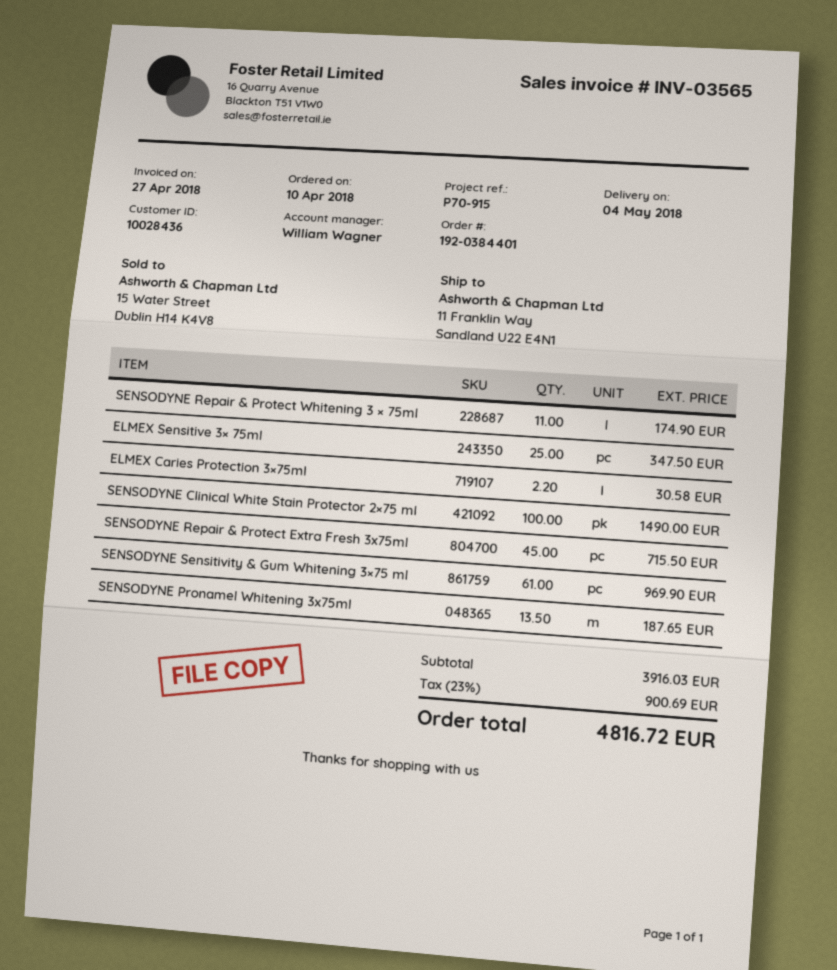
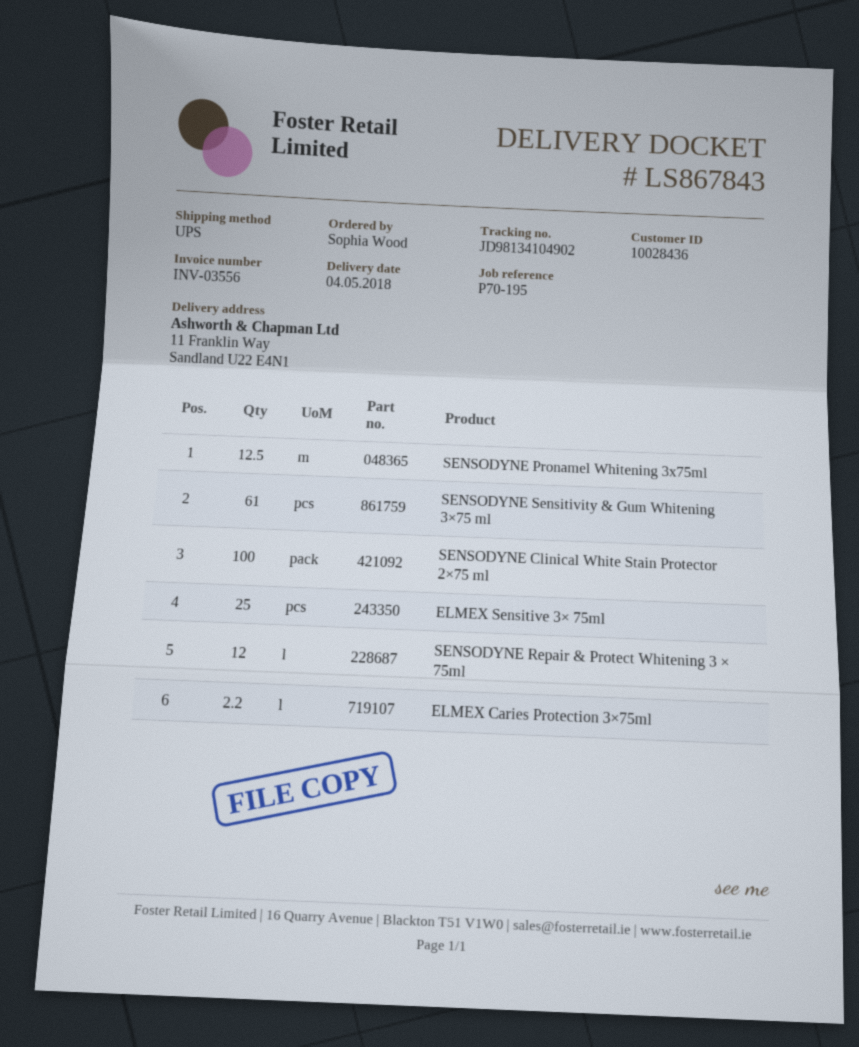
invoice number: INV-03565 -> INV-03556
reference: P70-915 -> P70-195
SENSODYNE Repair & Protect Whitening 3 × 75ml: 11 -> 12
SENSODYNE Repair & Protect Extra Fresh 3x75ml: 45 -> none
SENSODYNE Pronamel Whitening 3x75ml: 13.5 -> 12.5

